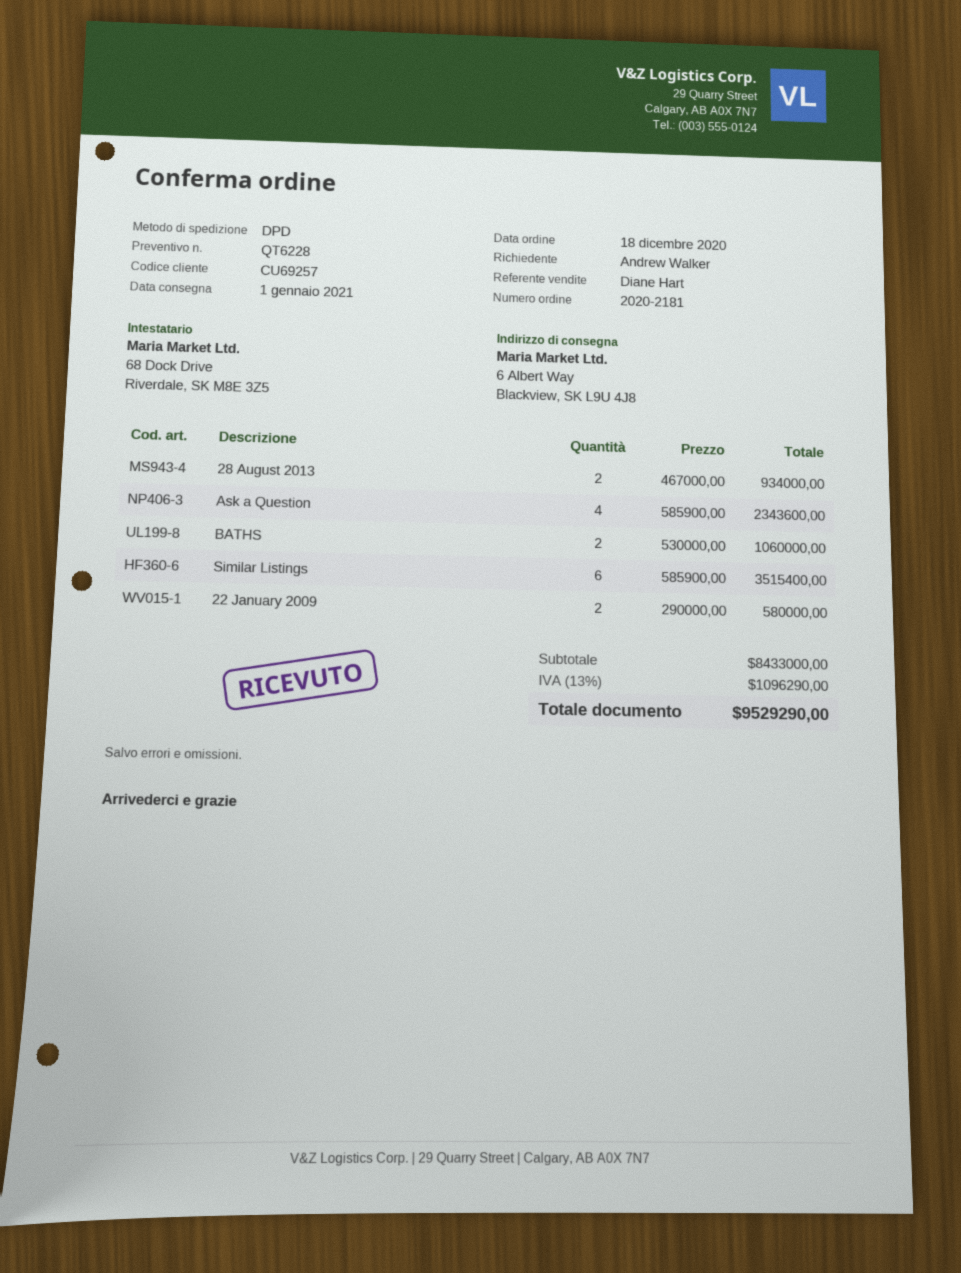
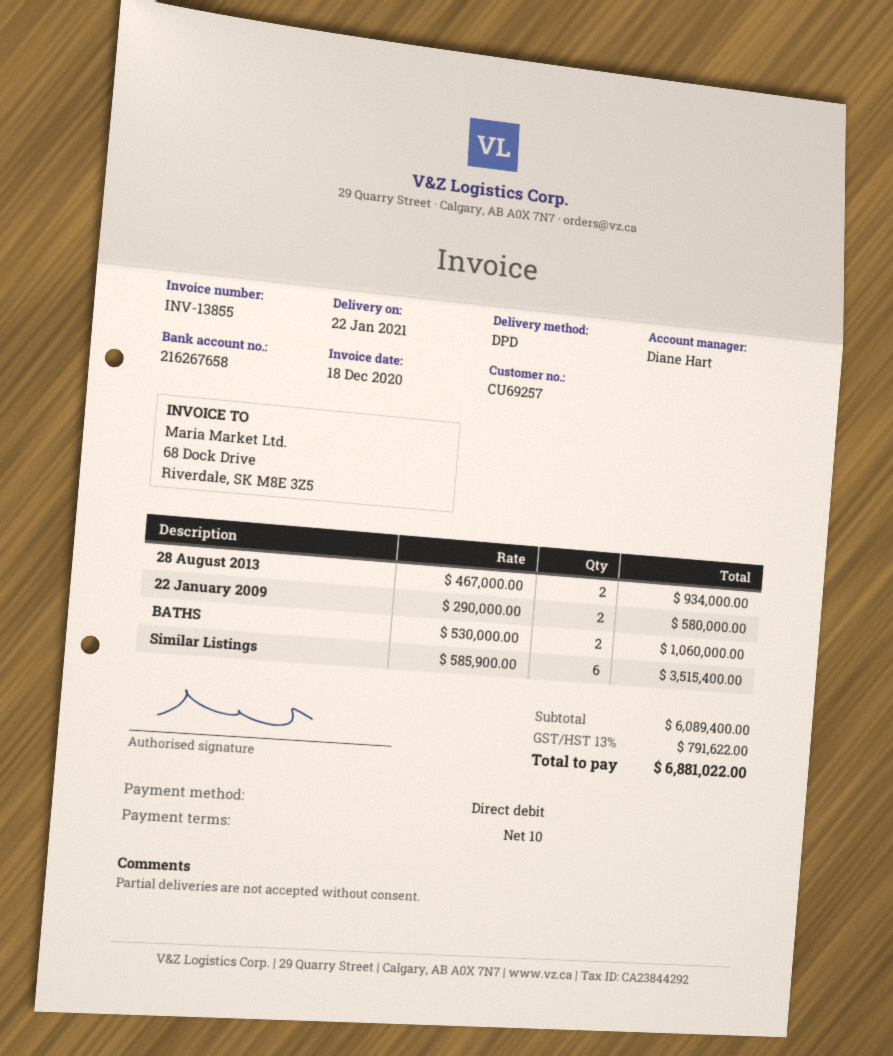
delivery date: 2021-01-01 -> 2021-01-22
Ask a Question: 4 x 585900.00 = 2343600.00 -> none
subtotal: 8433000.00 -> 6089400.00
tax: 13% = 1096290.00 -> 13% = 791622.00
total: 9529290.00 -> 6881022.00

